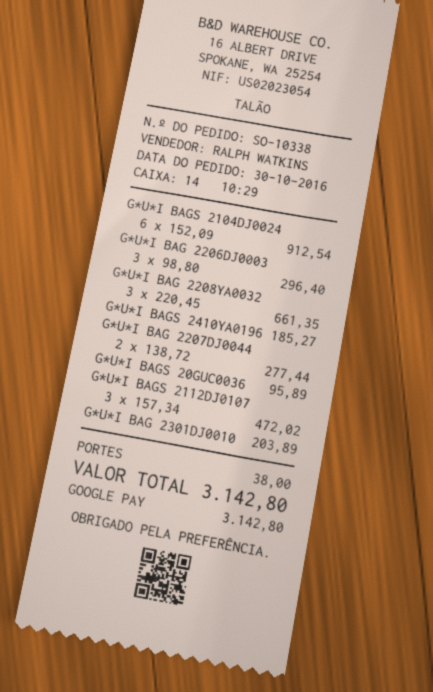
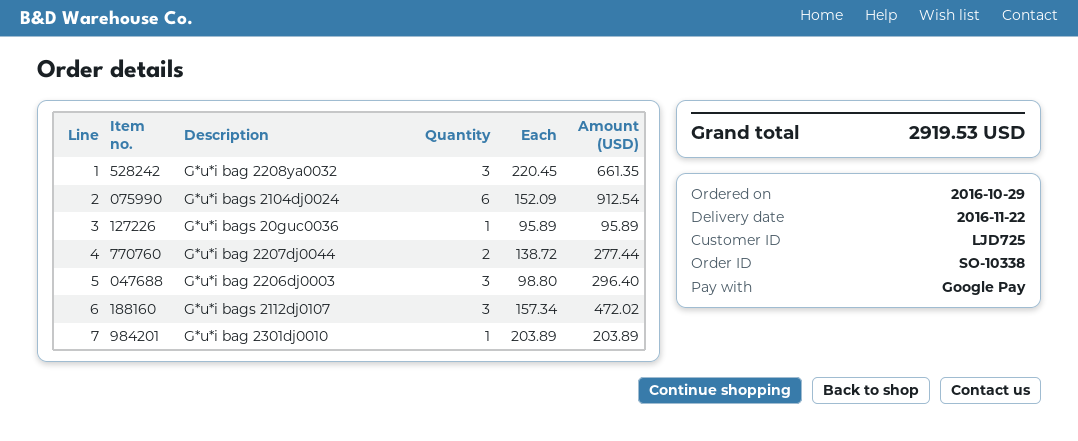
order date: 2016-10-30 -> 2016-10-29
G*U*I BAGS 2410YA0196: 1 x 185.27 = 185.27 -> none
shipping: 38.00 -> none
total: 3142.80 -> 2919.53

